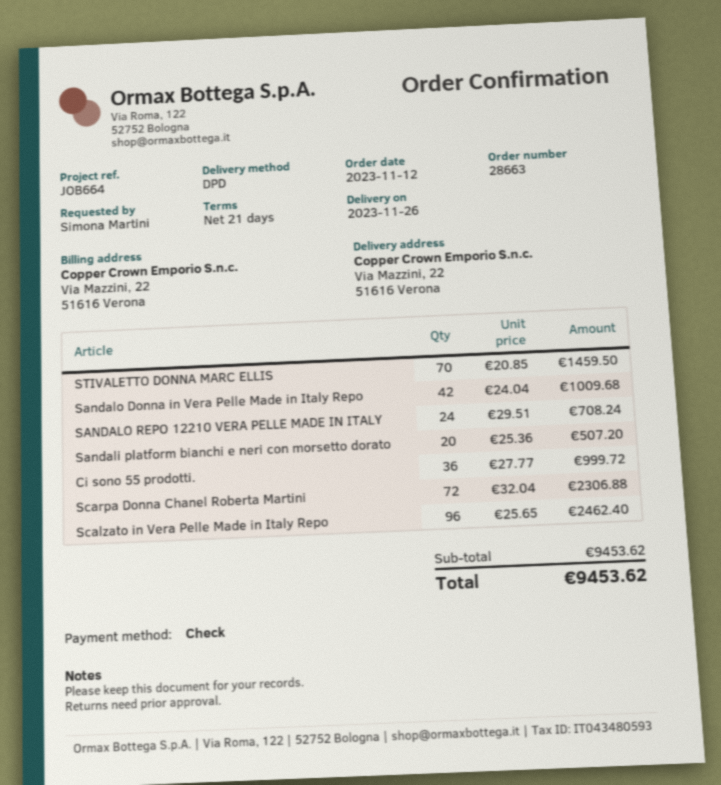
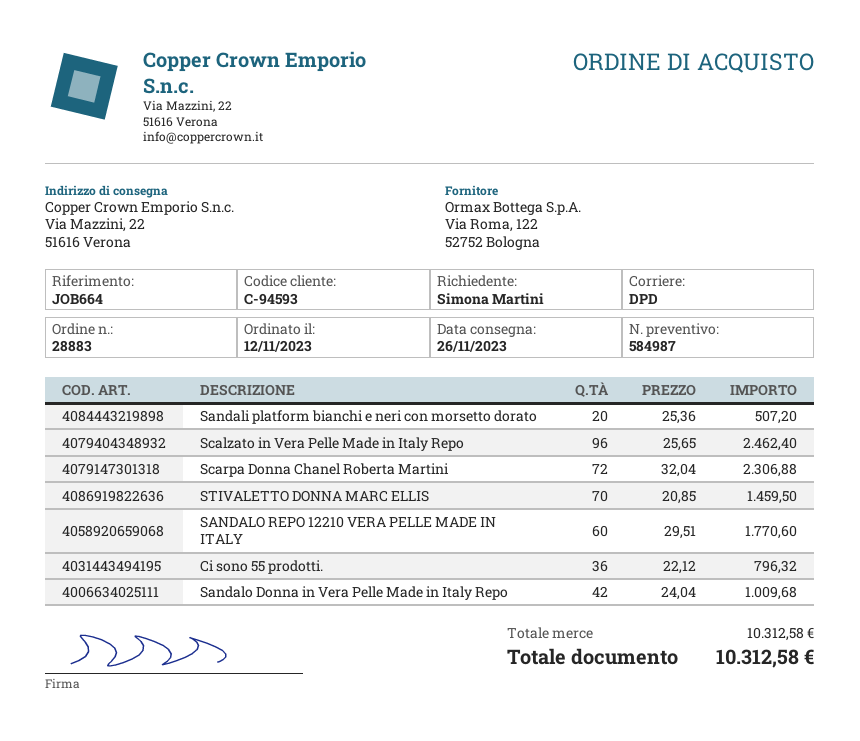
order number: 28663 -> 28883
SANDALO REPO 12210 VERA PELLE MADE IN ITALY: 24 x 29.51 = 708.24 -> 60 x 29.51 = 1770.60
Ci sono 55 prodotti.: 36 x 27.77 = 999.72 -> 36 x 22.12 = 796.32
subtotal: 9453.62 -> 10312.58
total: 9453.62 -> 10312.58

